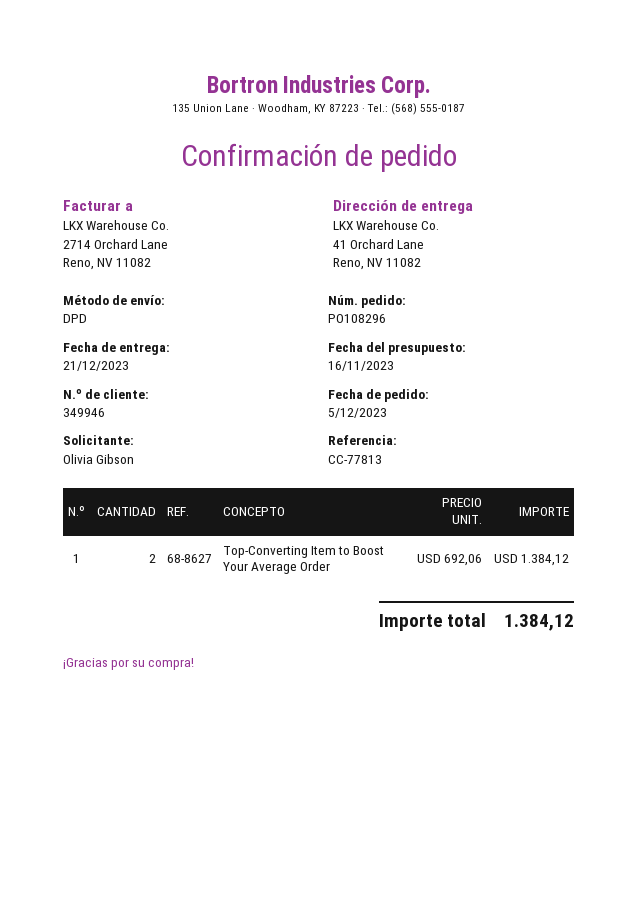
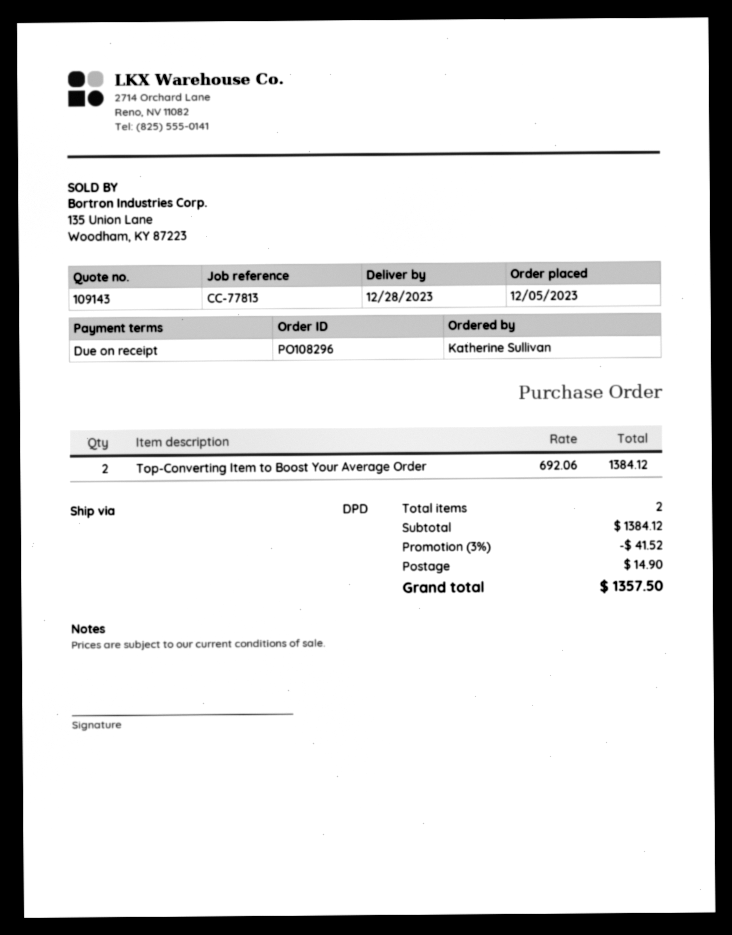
delivery date: 2023-12-21 -> 2023-12-28
ordered by: Olivia Gibson -> Katherine Sullivan
discount: none -> 3% = 41.52
shipping: none -> 14.90
total: 1384.12 -> 1357.50

